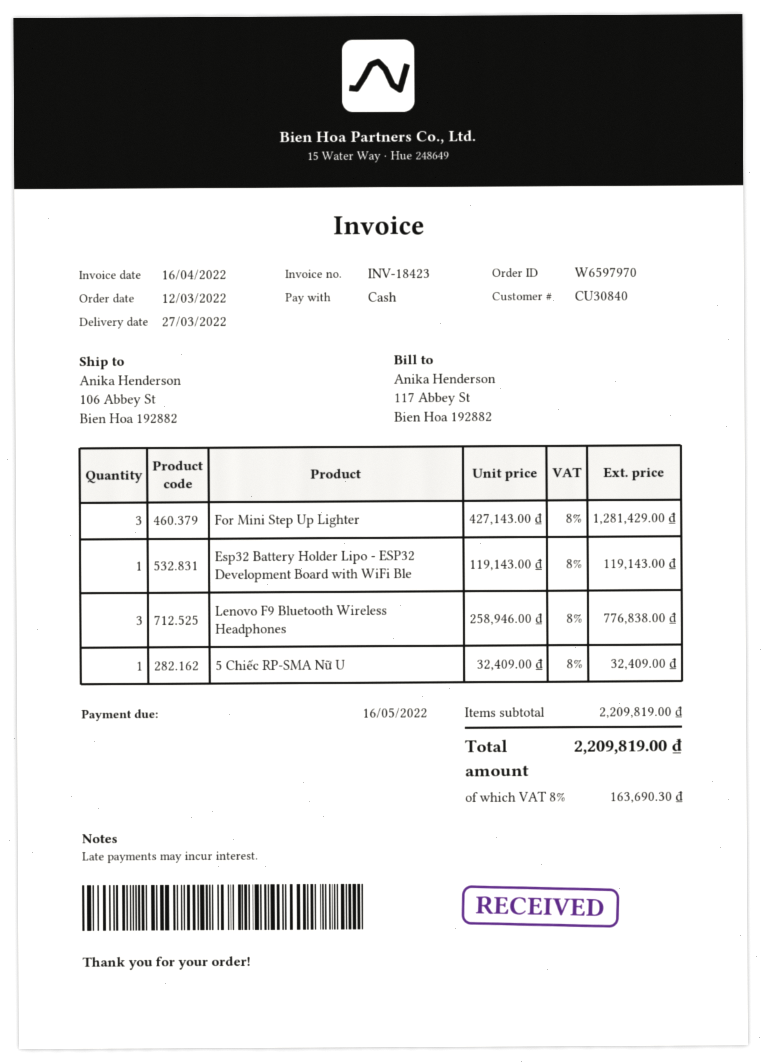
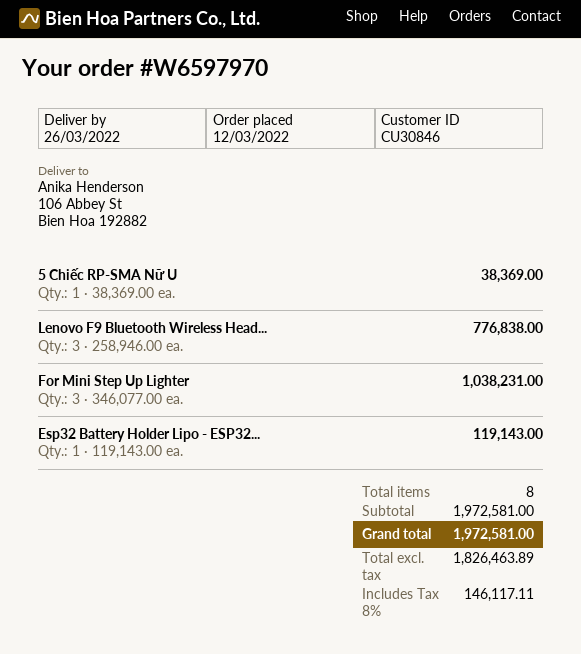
delivery date: 2022-03-27 -> 2022-03-26
customer number: CU30840 -> CU30846
For Mini Step Up Lighter: 3 x 427143.00 = 1281429.00 -> 3 x 346077.00 = 1038231.00
5 Chiếc RP-SMA Nữ U: 1 x 32409.00 = 32409.00 -> 1 x 38369.00 = 38369.00
subtotal: 2209819.00 -> 1972581.00
tax: 8% = 163690.30 -> 8% = 146117.11
total: 2209819.00 -> 1972581.00

